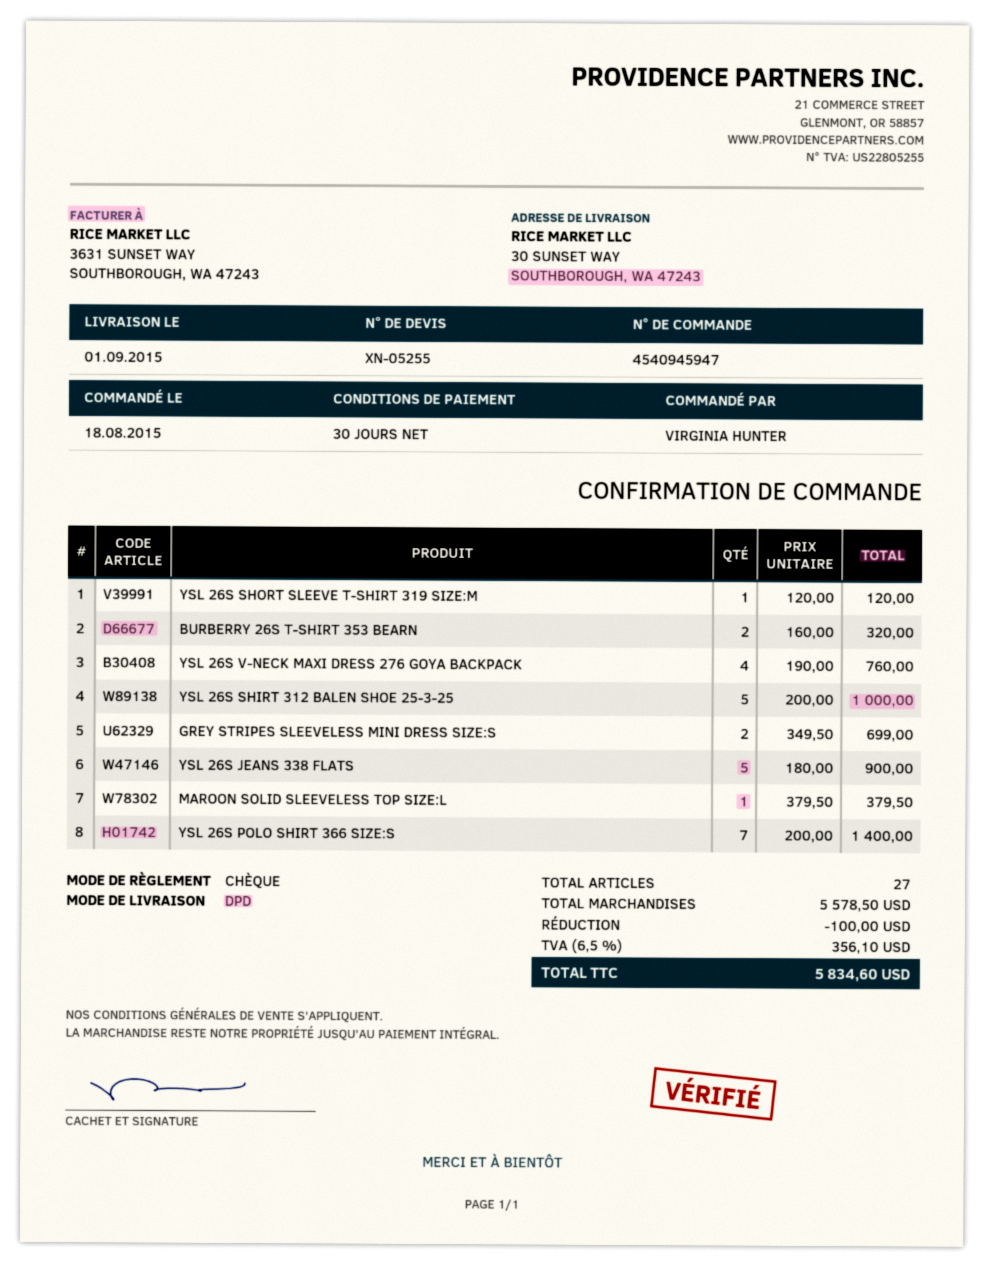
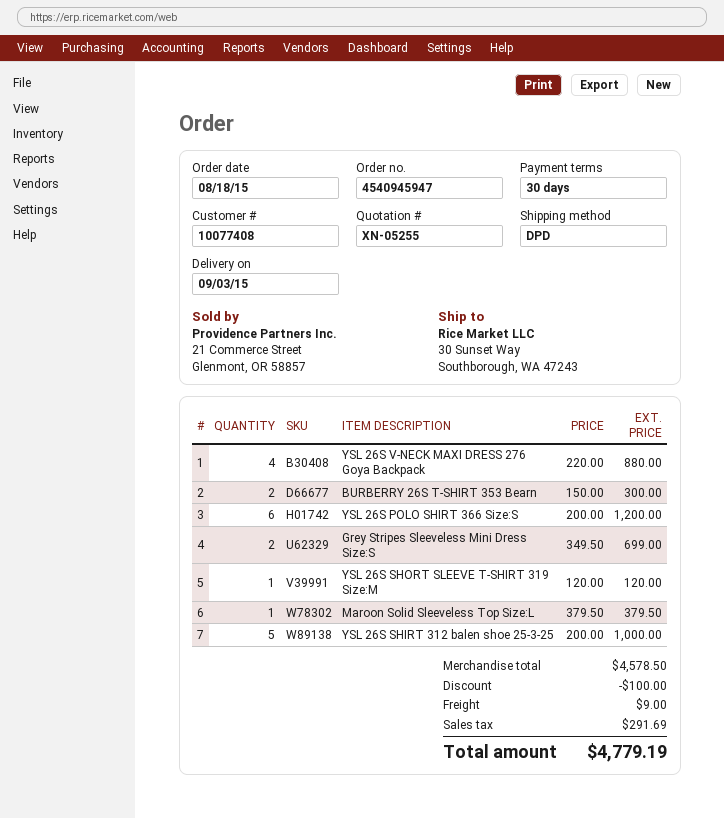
delivery date: 2015-09-01 -> 2015-09-03
BURBERRY 26S T-SHIRT 353 BEARN: 2 x 160.00 = 320.00 -> 2 x 150.00 = 300.00
YSL 26S V-NECK MAXI DRESS 276 GOYA BACKPACK: 4 x 190.00 = 760.00 -> 4 x 220.00 = 880.00
YSL 26S JEANS 338 FLATS: 5 x 180.00 = 900.00 -> none
YSL 26S POLO SHIRT 366 SIZE:S: 7 x 200.00 = 1400.00 -> 6 x 200.00 = 1200.00
subtotal: 5578.50 -> 4578.50
shipping: none -> 9.00
tax: 356.10 -> 291.69
total: 5834.60 -> 4779.19

